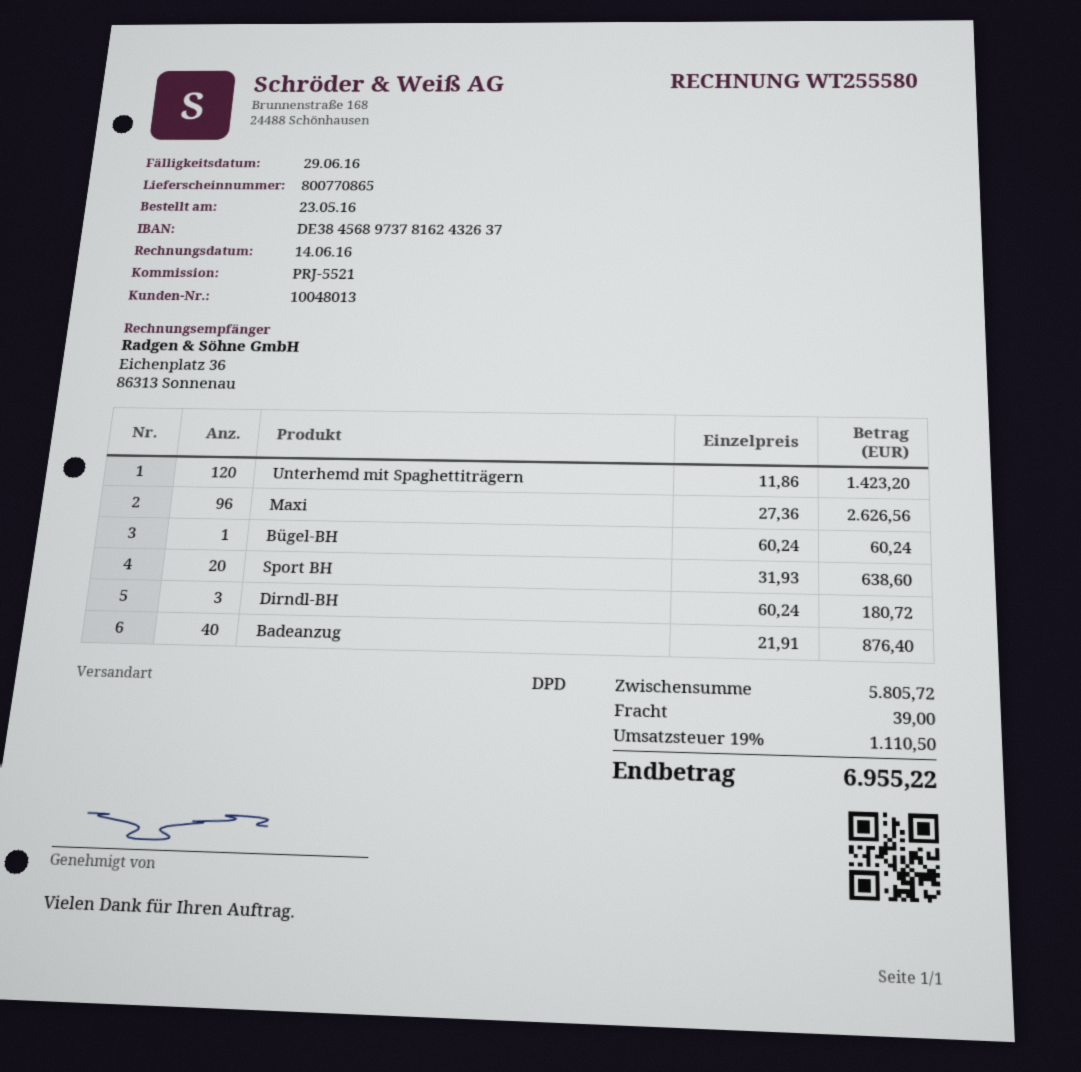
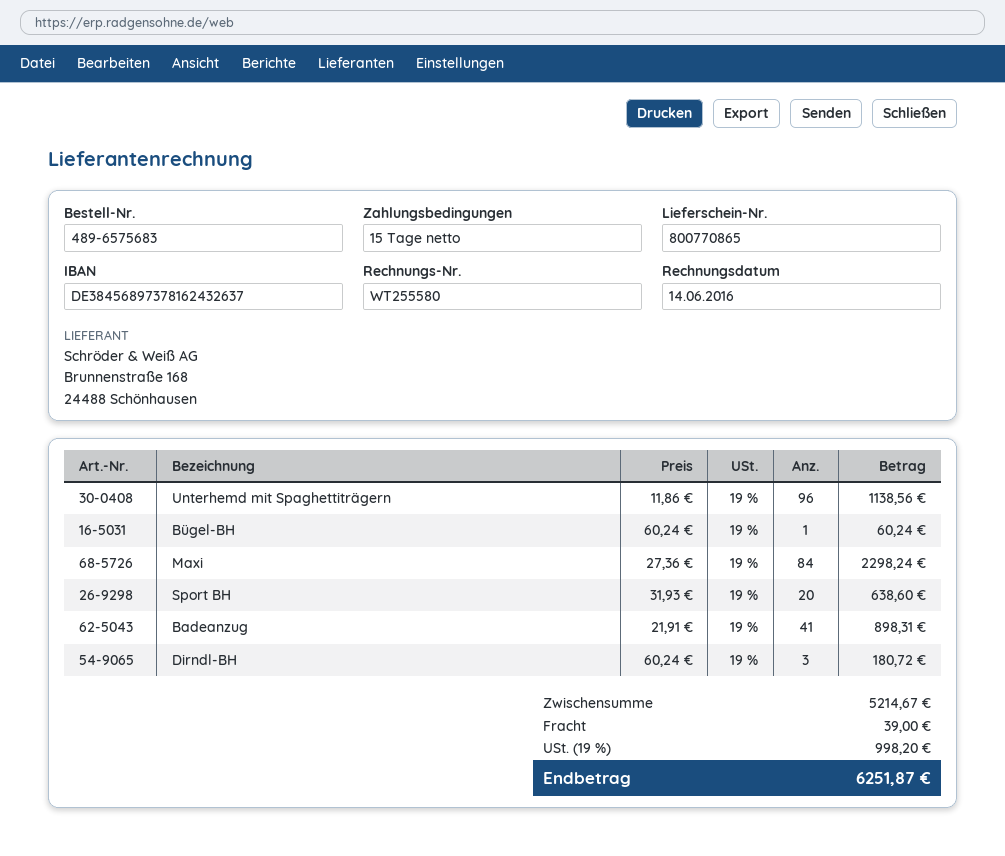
Unterhemd mit Spaghettiträgern: 120 x 11.86 = 1423.20 -> 96 x 11.86 = 1138.56
Maxi: 96 x 27.36 = 2626.56 -> 84 x 27.36 = 2298.24
Badeanzug: 40 x 21.91 = 876.40 -> 41 x 21.91 = 898.31
subtotal: 5805.72 -> 5214.67
tax: 19% = 1110.50 -> 19% = 998.20
total: 6955.22 -> 6251.87

